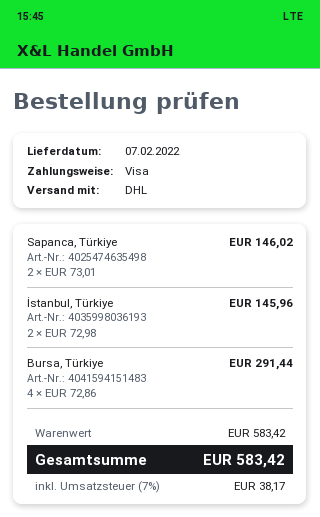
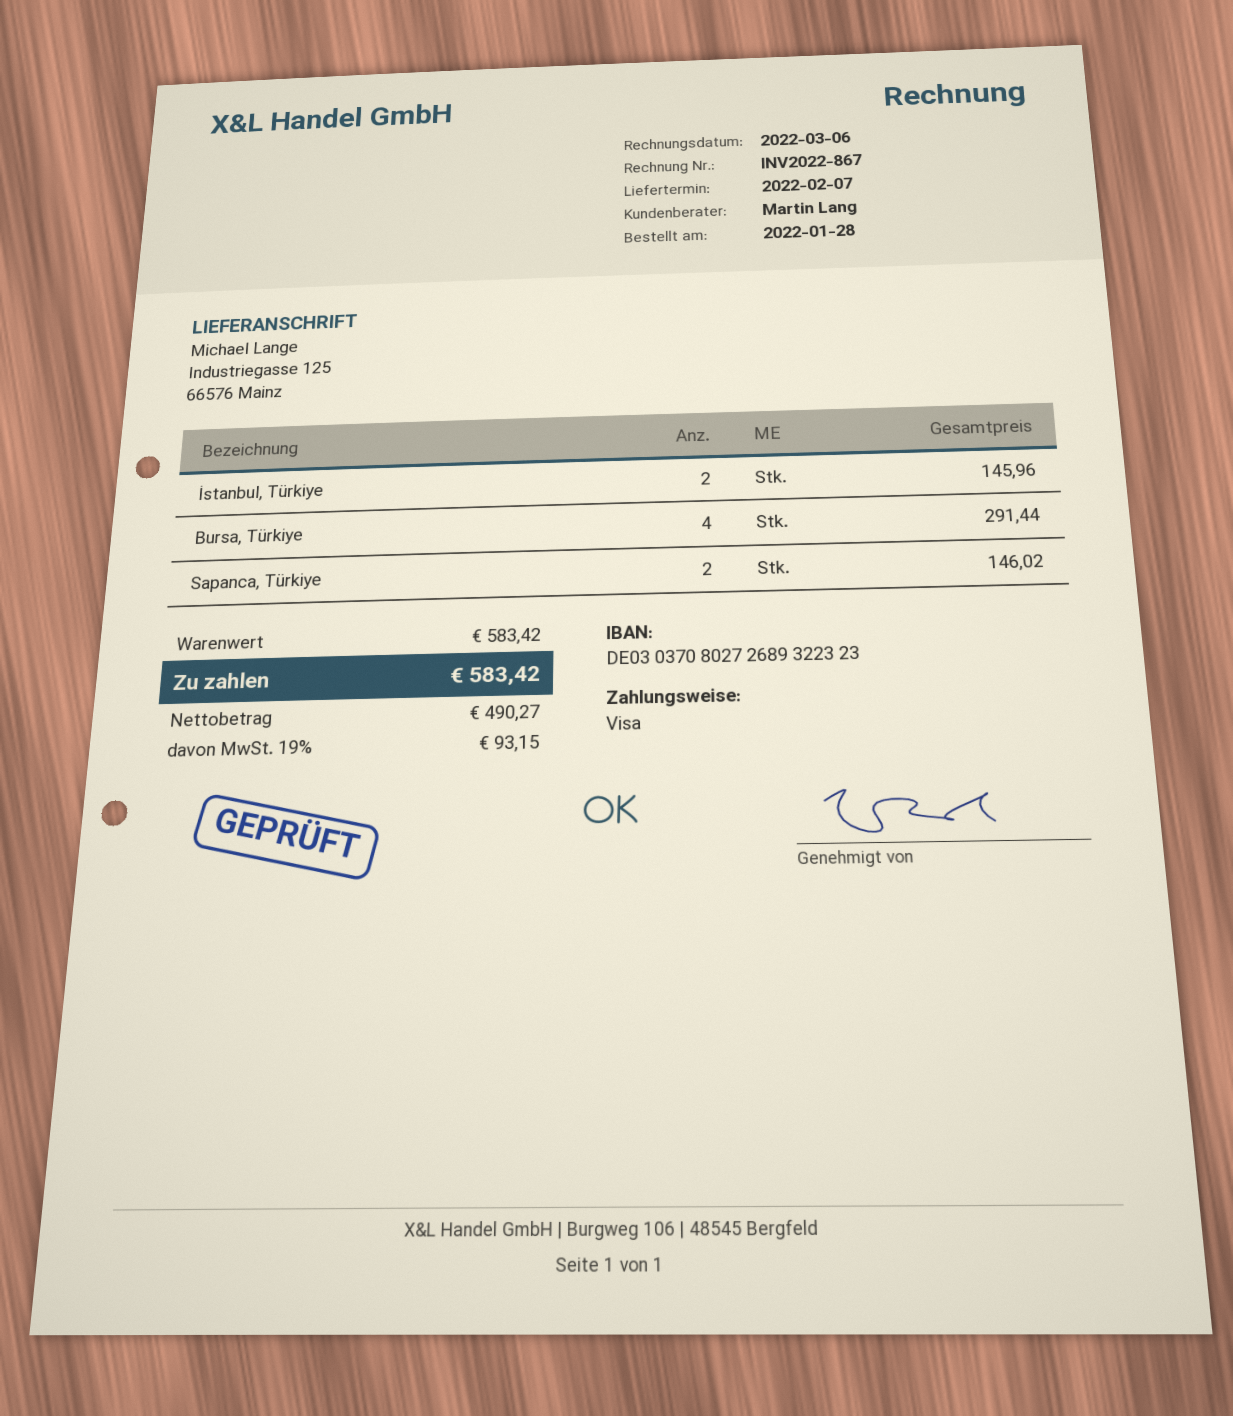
tax: 7% = 38.17 -> 19% = 93.15

